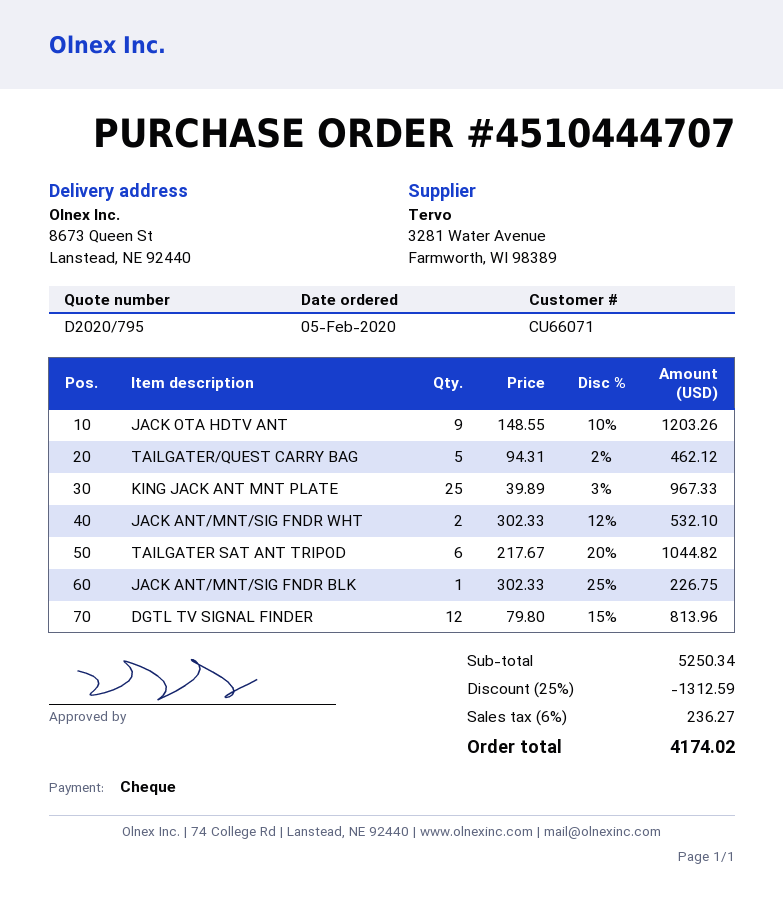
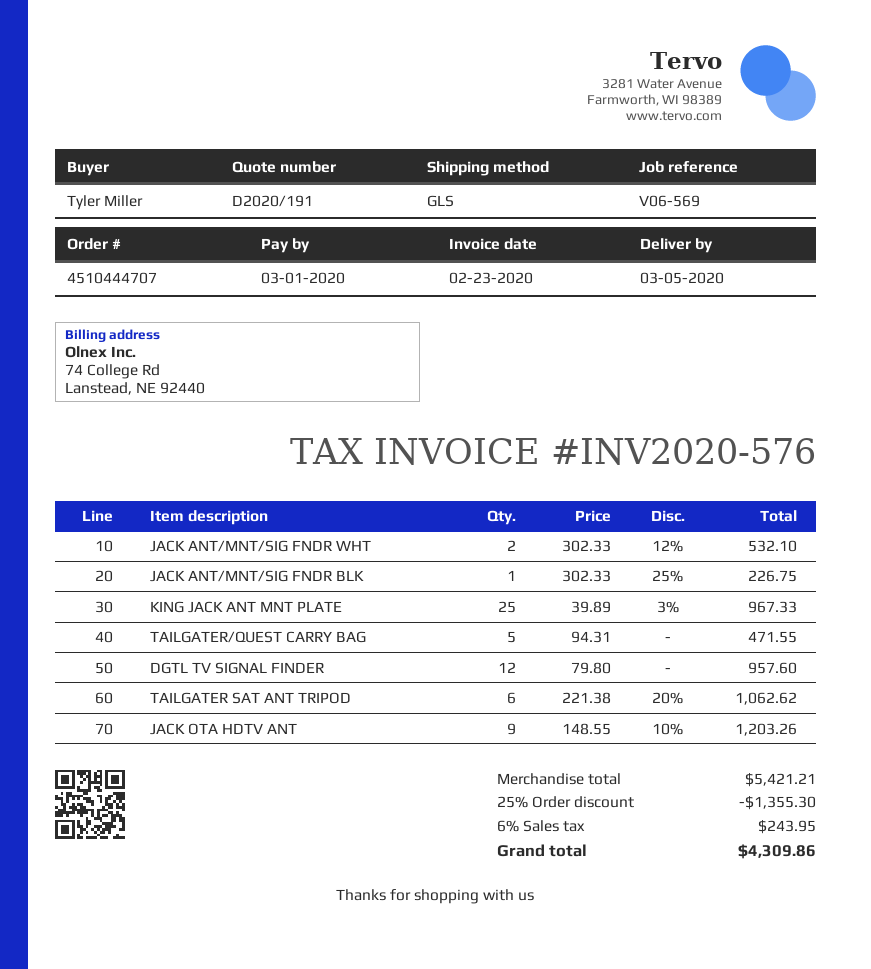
quote number: D2020/795 -> D2020/191
TAILGATER/QUEST CARRY BAG: 5 x 94.31 - 2% = 462.12 -> 5 x 94.31 = 471.55
TAILGATER SAT ANT TRIPOD: 6 x 217.67 - 20% = 1044.82 -> 6 x 221.38 - 20% = 1062.62
DGTL TV SIGNAL FINDER: 12 x 79.80 - 15% = 813.96 -> 12 x 79.80 = 957.60
subtotal: 5250.34 -> 5421.21
discount: 25% = 1312.59 -> 25% = 1355.30
tax: 6% = 236.27 -> 6% = 243.95
total: 4174.02 -> 4309.86

